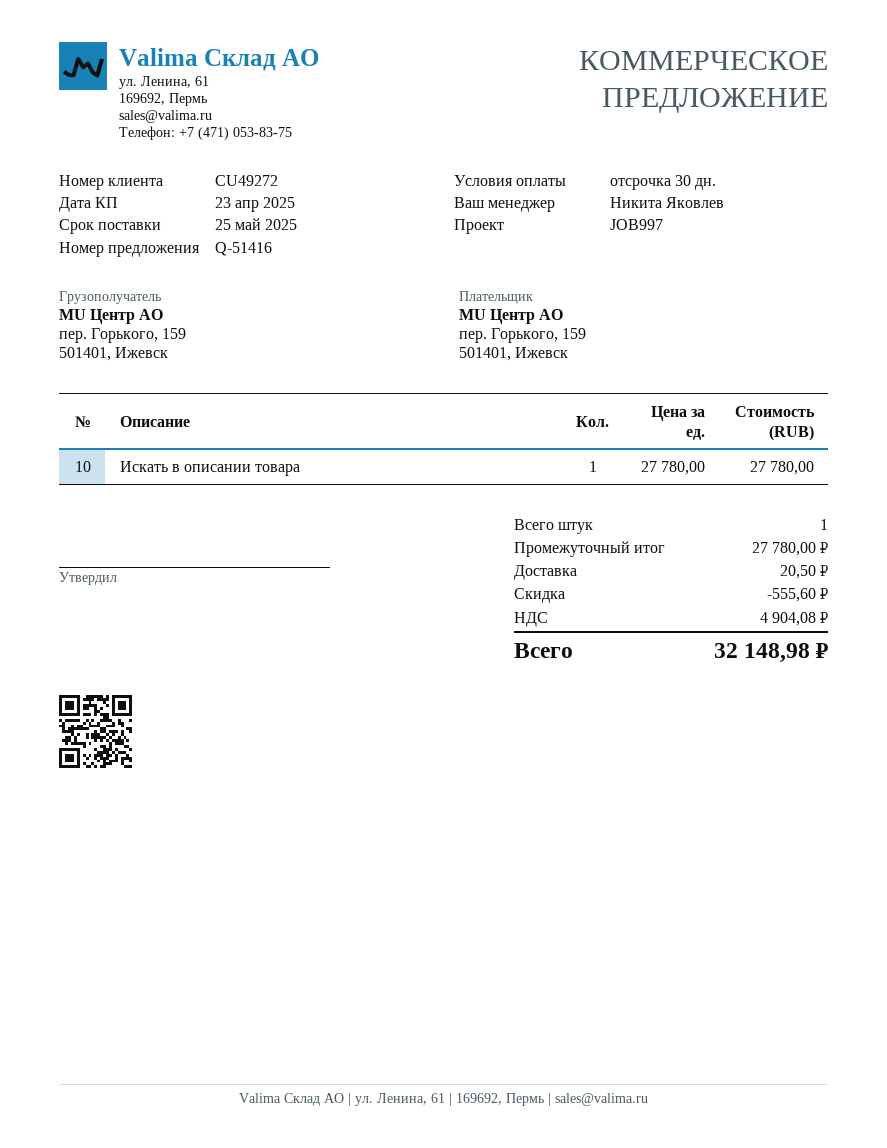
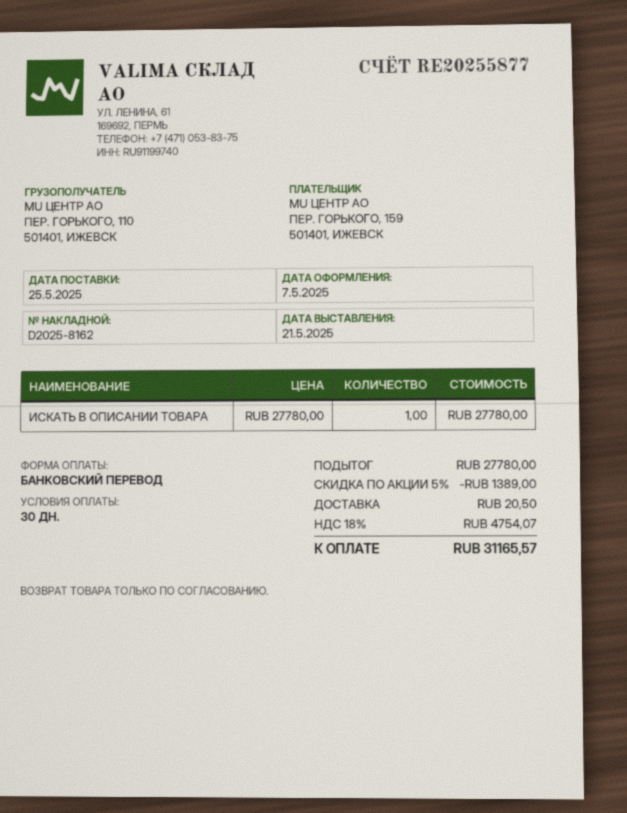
ship to: пер. Горького, 159, 501401, Ижевск -> ПЕР. ГОРЬКОГО, 110, 501401, ИЖЕВСК
discount: 555.60 -> 1389.00
tax: 4904.08 -> 4754.07
total: 32148.98 -> 31165.57

